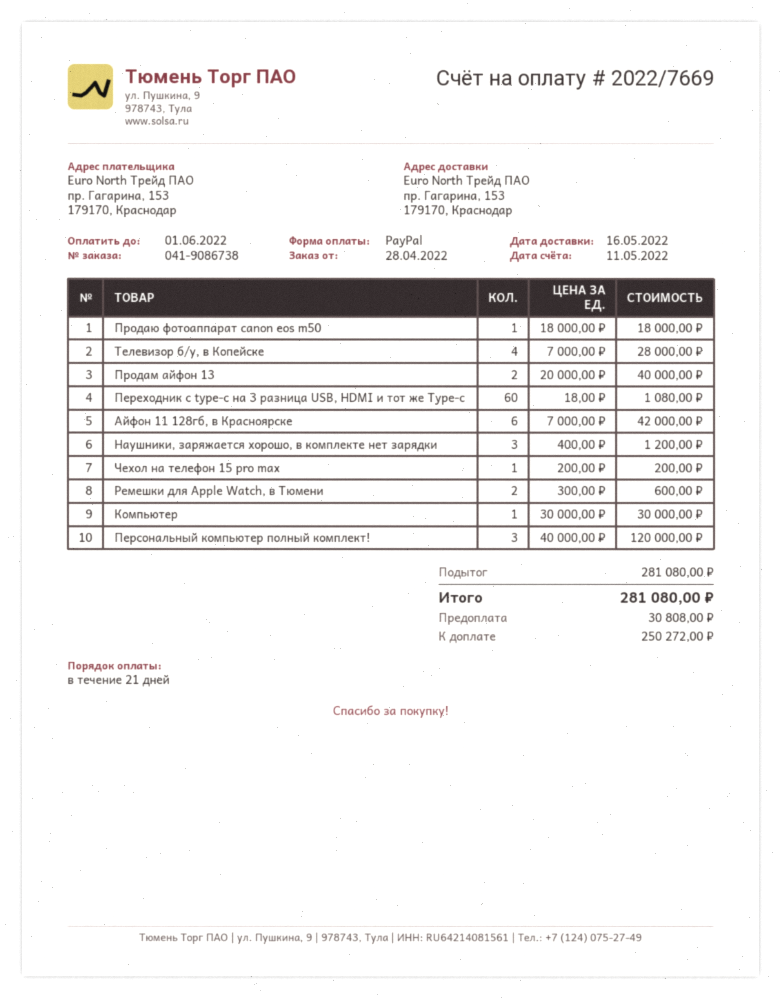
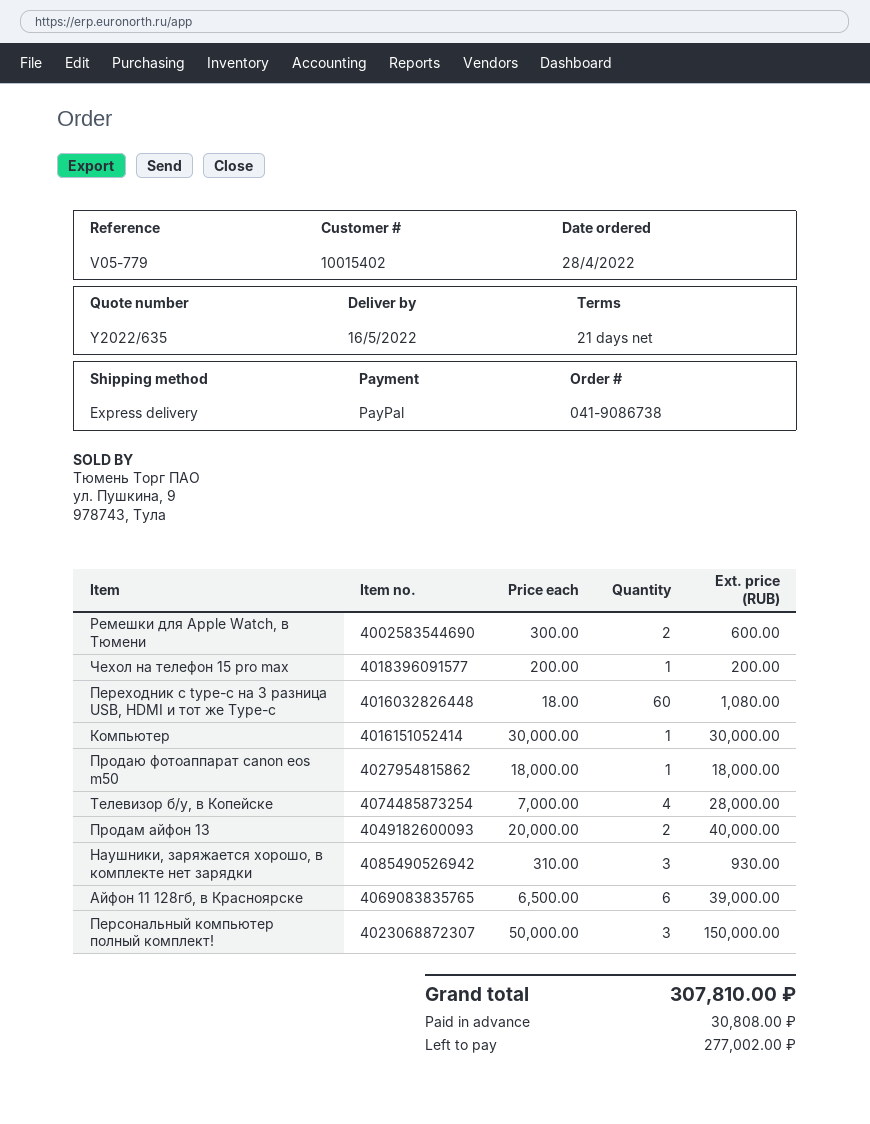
Айфон 11 128гб, в Красноярске: 6 x 7000.00 = 42000.00 -> 6 x 6500.00 = 39000.00
Наушники, заряжается хорошо, в комплекте нет зарядки: 3 x 400.00 = 1200.00 -> 3 x 310.00 = 930.00
Персональный компьютер полный комплект!: 3 x 40000.00 = 120000.00 -> 3 x 50000.00 = 150000.00
total: 281080.00 -> 307810.00
balance: 250272.00 -> 277002.00

